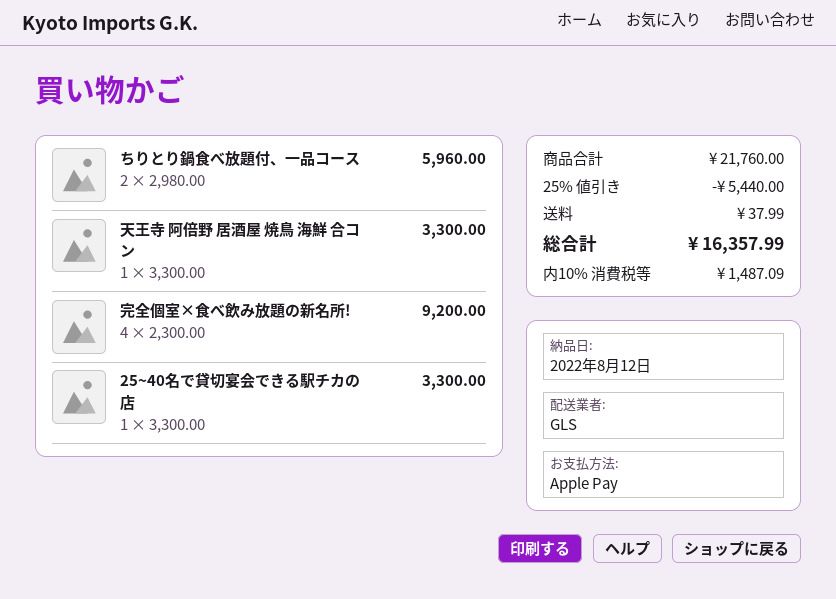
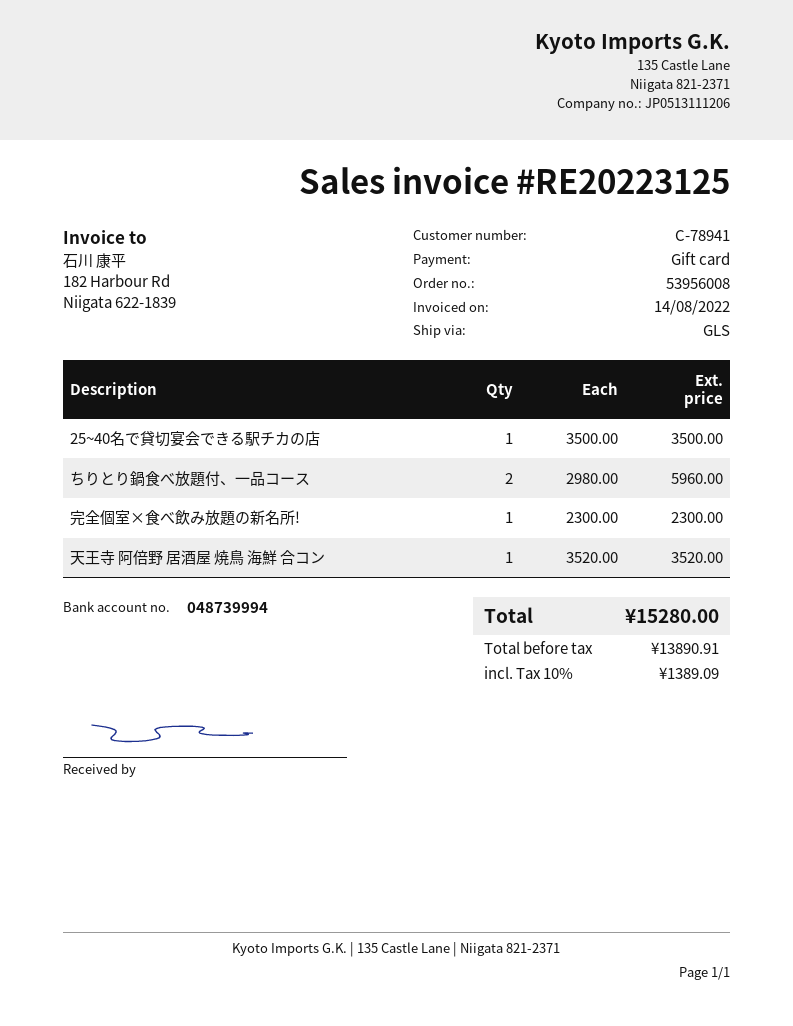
payment method: Apple Pay -> gift card
天王寺 阿倍野 居酒屋 焼鳥 海鮮 合コン: 1 x 3300.00 = 3300.00 -> 1 x 3520.00 = 3520.00
完全個室×食べ飲み放題の新名所!: 4 x 2300.00 = 9200.00 -> 1 x 2300.00 = 2300.00
25~40名で貸切宴会できる駅チカの店: 1 x 3300.00 = 3300.00 -> 1 x 3500.00 = 3500.00
discount: 25% = 5440.00 -> none
shipping: 37.99 -> none
tax: 10% = 1487.09 -> 10% = 1389.09
total: 16357.99 -> 15280.00

